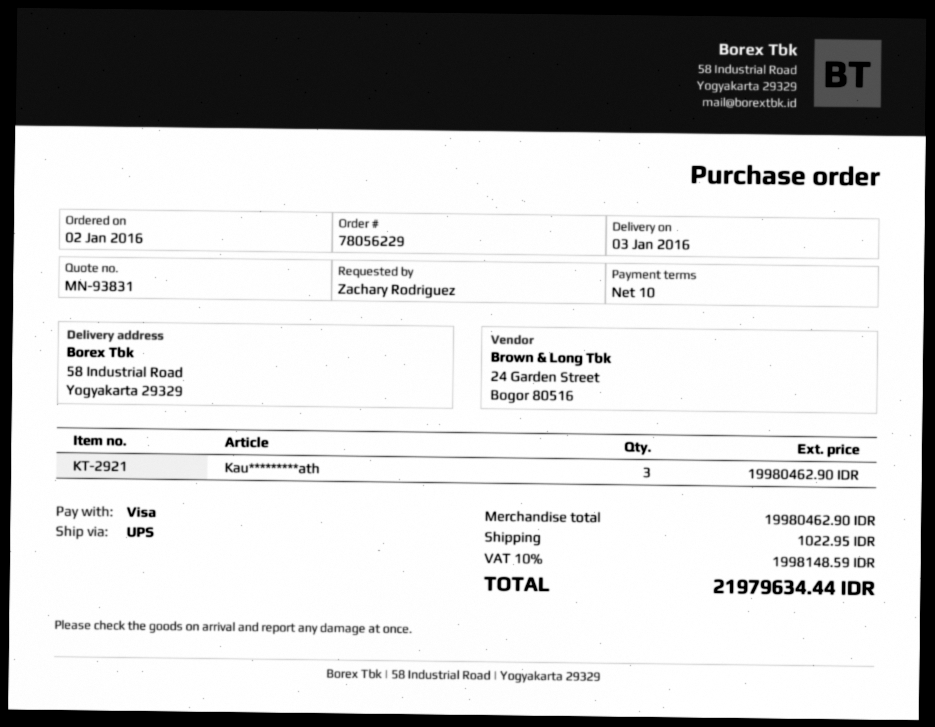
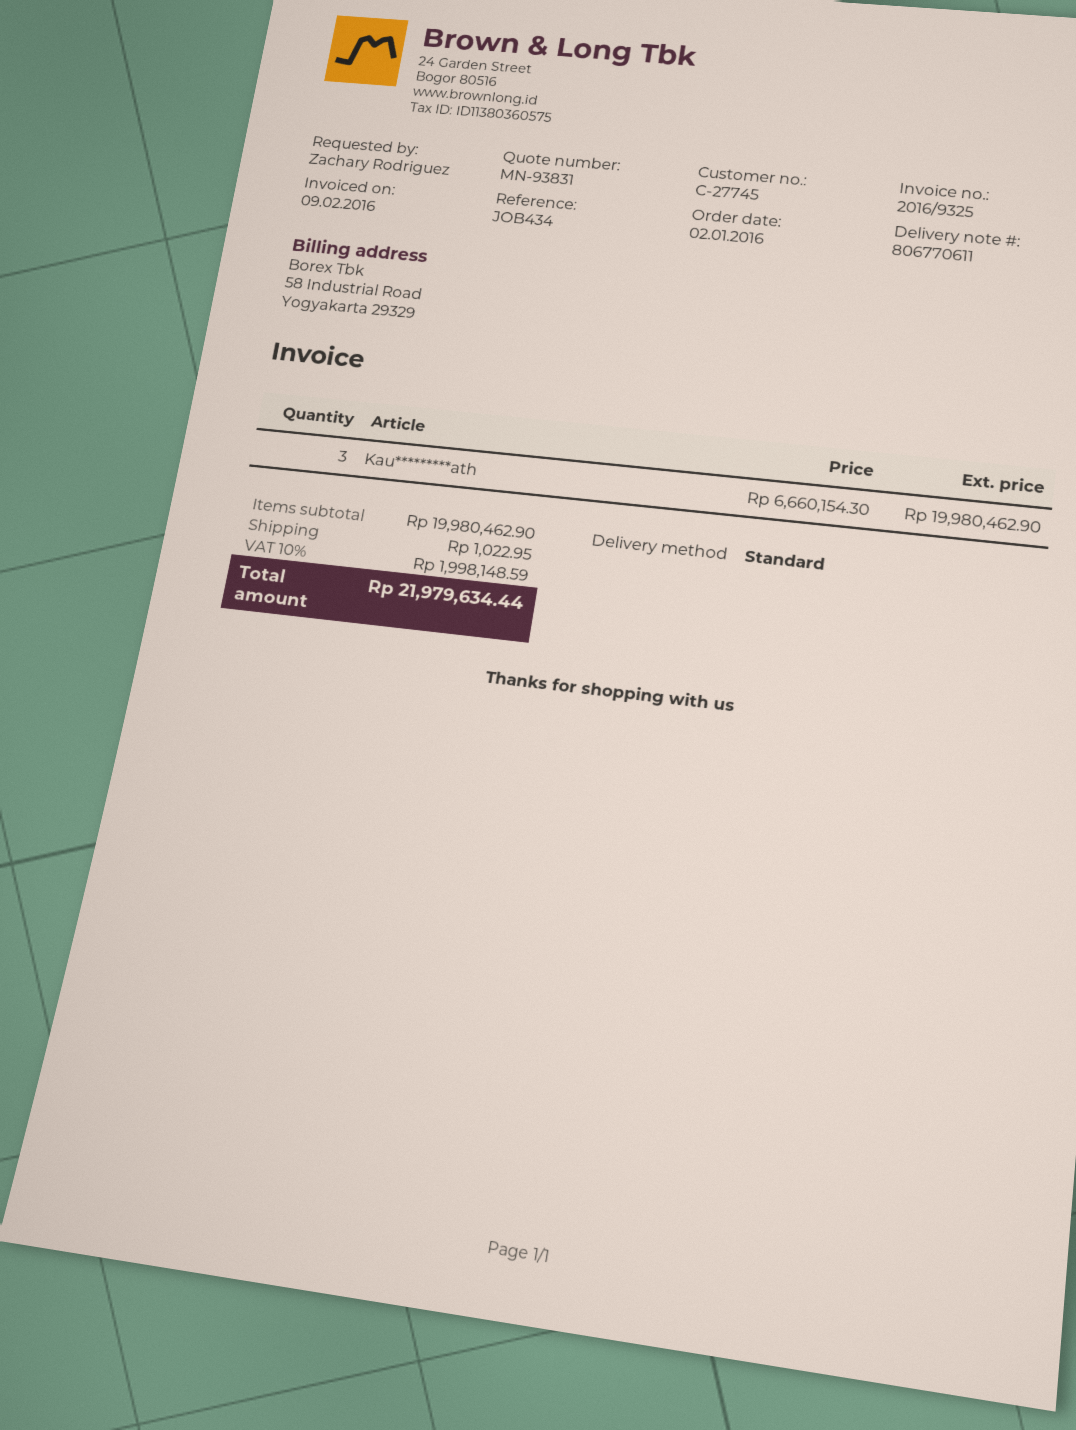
shipping method: UPS -> standard

